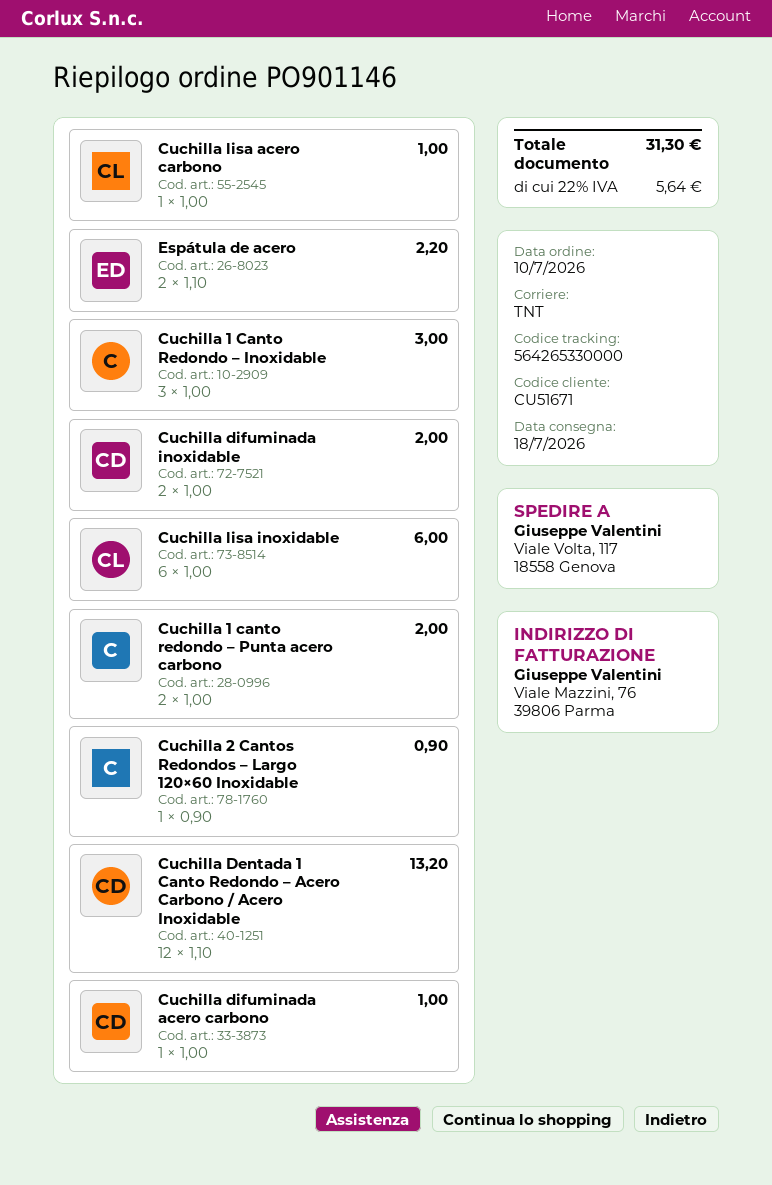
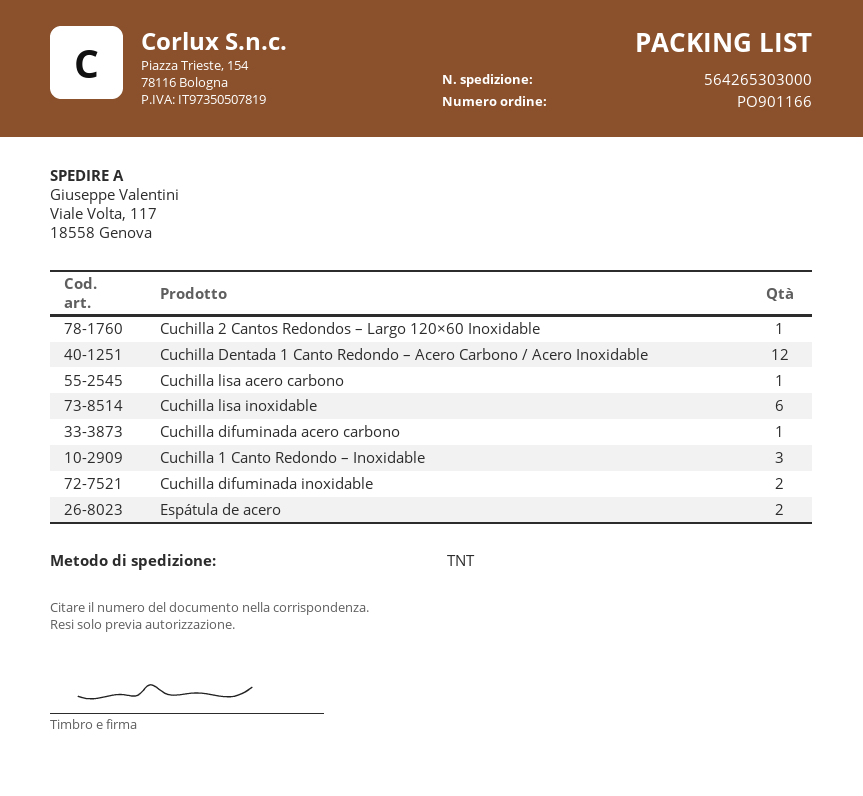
order number: PO901146 -> PO901166
tracking number: 564265330000 -> 564265303000
Cuchilla 1 canto redondo – Punta acero carbono: 2 -> none

